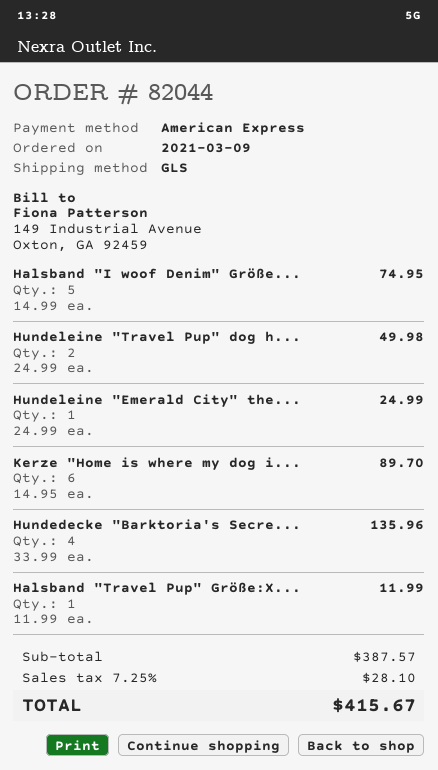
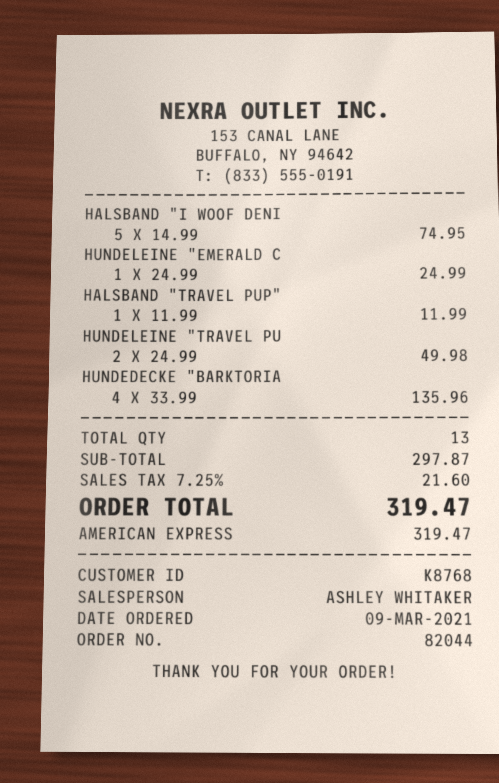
Kerze "Home is where my dog i...: 6 x 14.95 = 89.70 -> none
subtotal: 387.57 -> 297.87
tax: 7.25% = 28.10 -> 7.25% = 21.60
total: 415.67 -> 319.47

